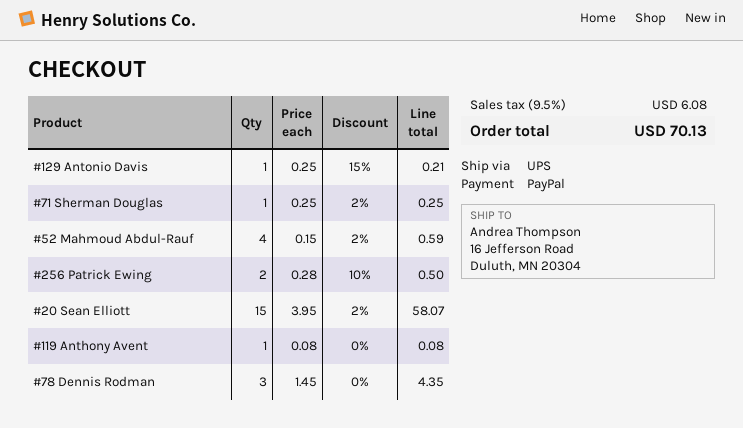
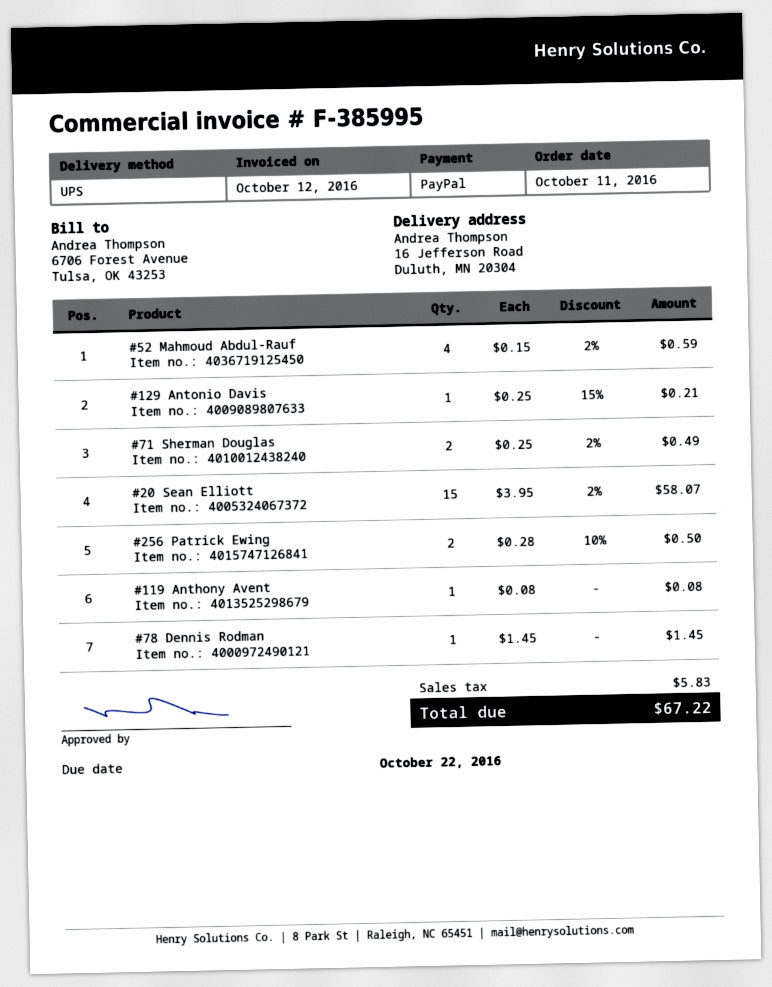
#71 Sherman Douglas: 1 x 0.25 - 2% = 0.25 -> 2 x 0.25 - 2% = 0.49
#78 Dennis Rodman: 3 x 1.45 = 4.35 -> 1 x 1.45 = 1.45
tax: 6.08 -> 5.83
total: 70.13 -> 67.22

